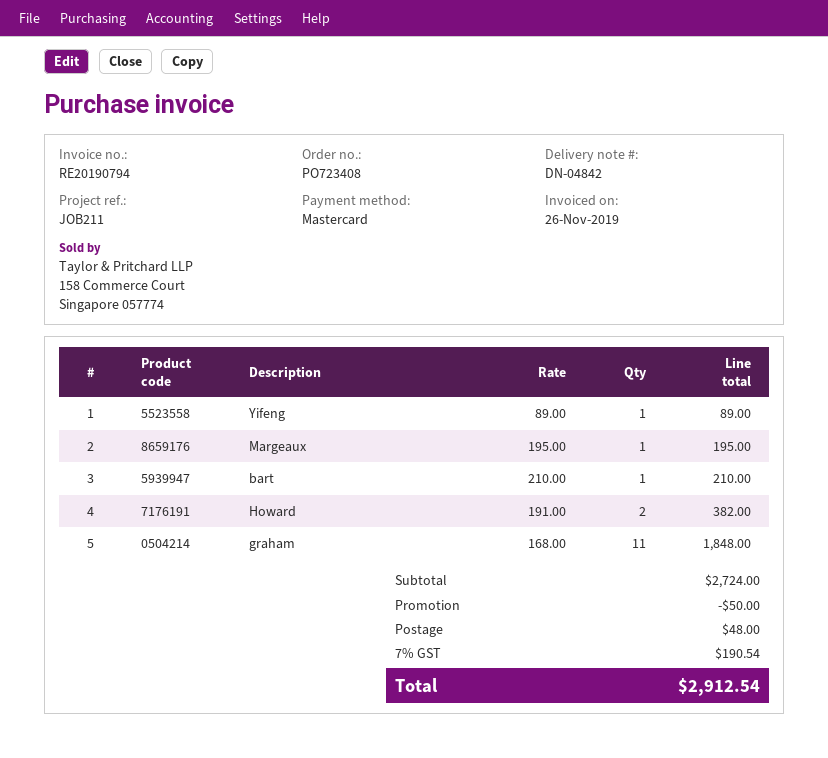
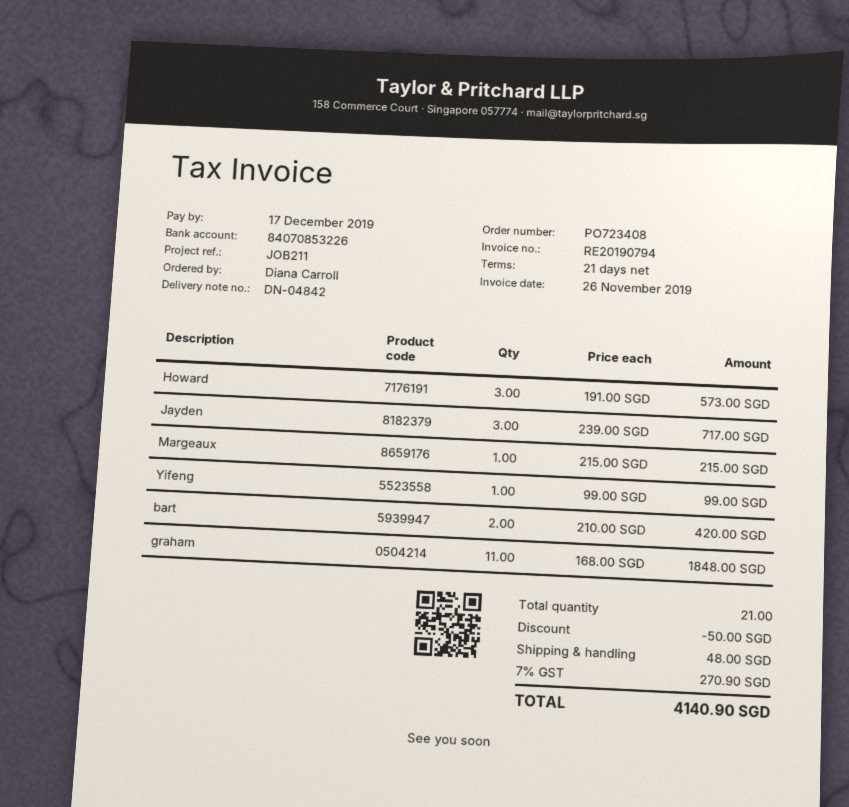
Yifeng: 1 x 89.00 = 89.00 -> 1 x 99.00 = 99.00
Margeaux: 1 x 195.00 = 195.00 -> 1 x 215.00 = 215.00
bart: 1 x 210.00 = 210.00 -> 2 x 210.00 = 420.00
Howard: 2 x 191.00 = 382.00 -> 3 x 191.00 = 573.00
Jayden: none -> 3 x 239.00 = 717.00
tax: 7% = 190.54 -> 7% = 270.90
total: 2912.54 -> 4140.90

